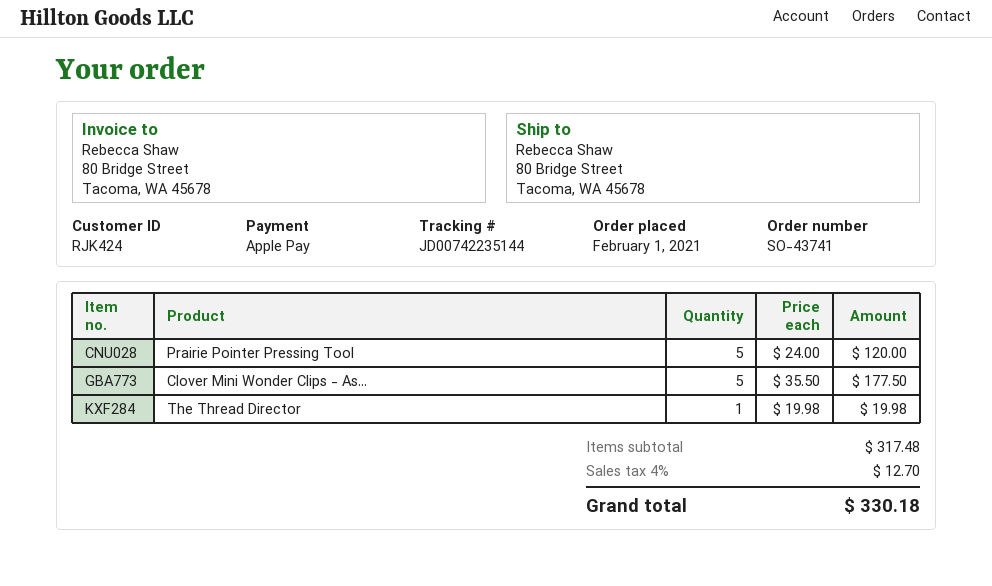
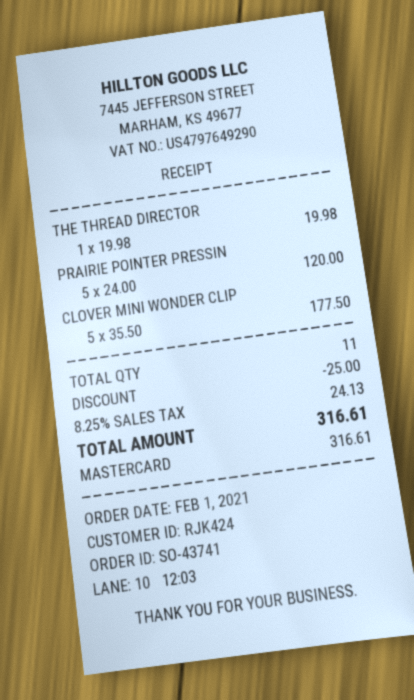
payment method: Apple Pay -> Mastercard
discount: none -> 25.00
tax: 4% = 12.70 -> 8.25% = 24.13
total: 330.18 -> 316.61

